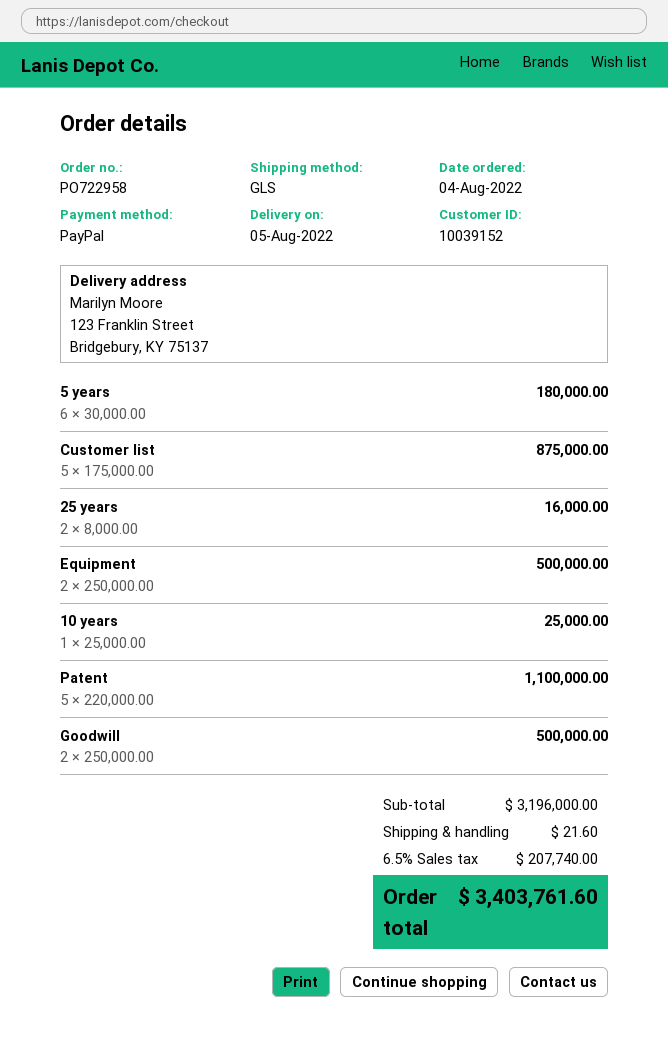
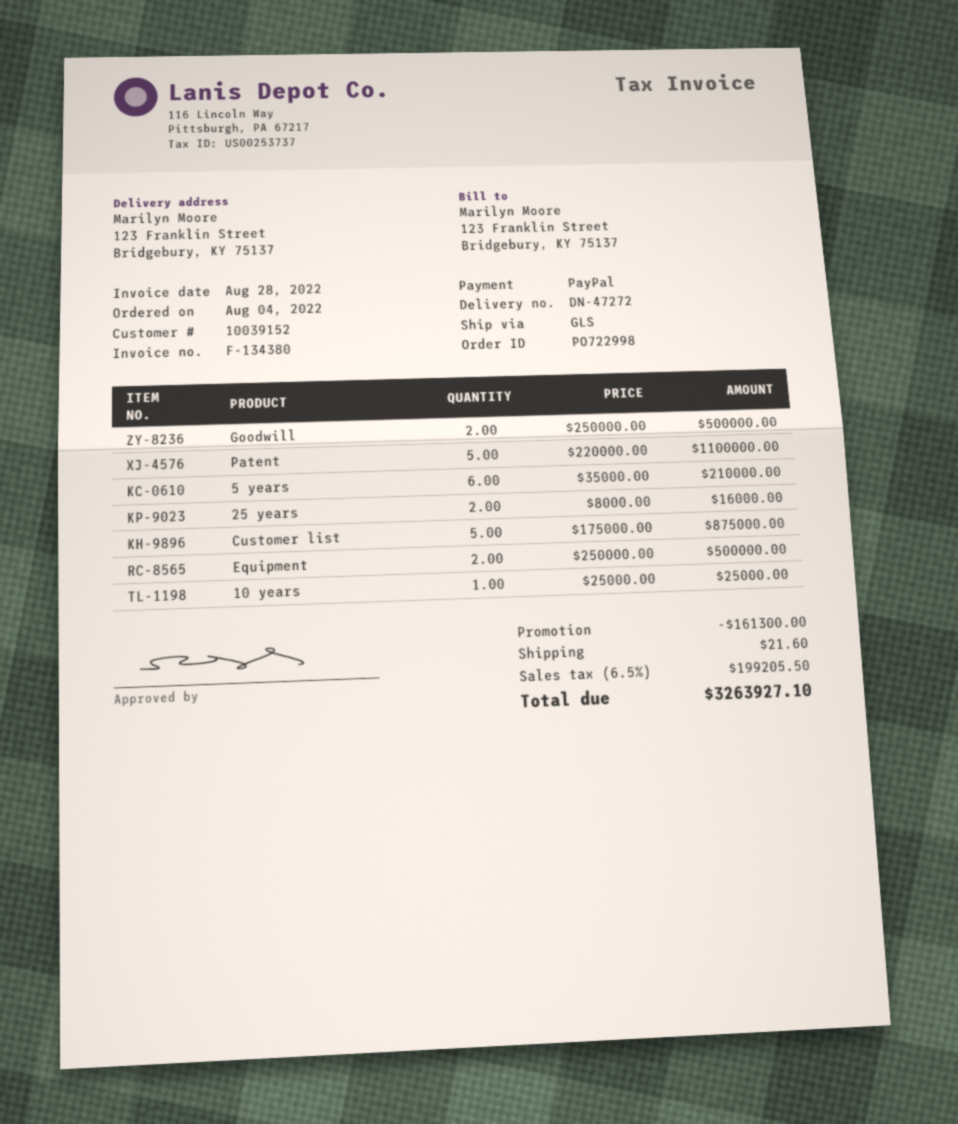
order number: PO722958 -> PO722998
5 years: 6 x 30000.00 = 180000.00 -> 6 x 35000.00 = 210000.00
discount: none -> 161300.00
tax: 6.5% = 207740.00 -> 6.5% = 199205.50
total: 3403761.60 -> 3263927.10

